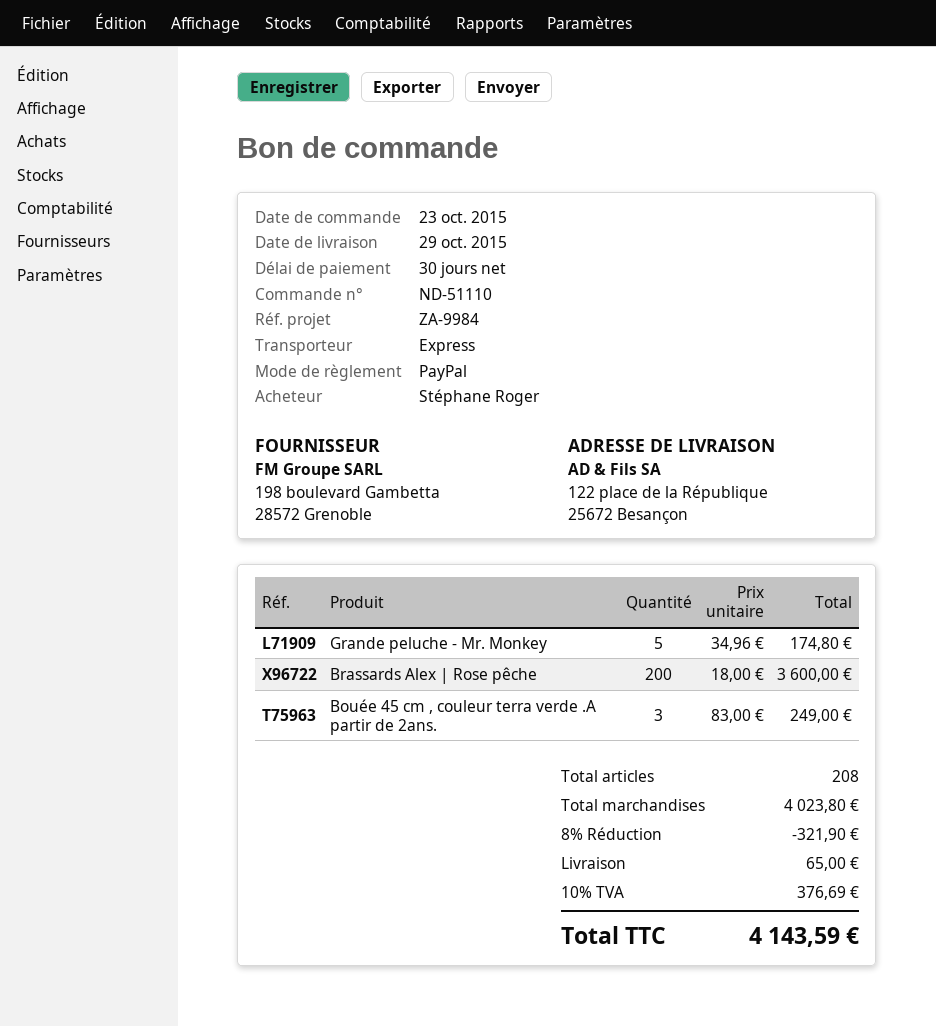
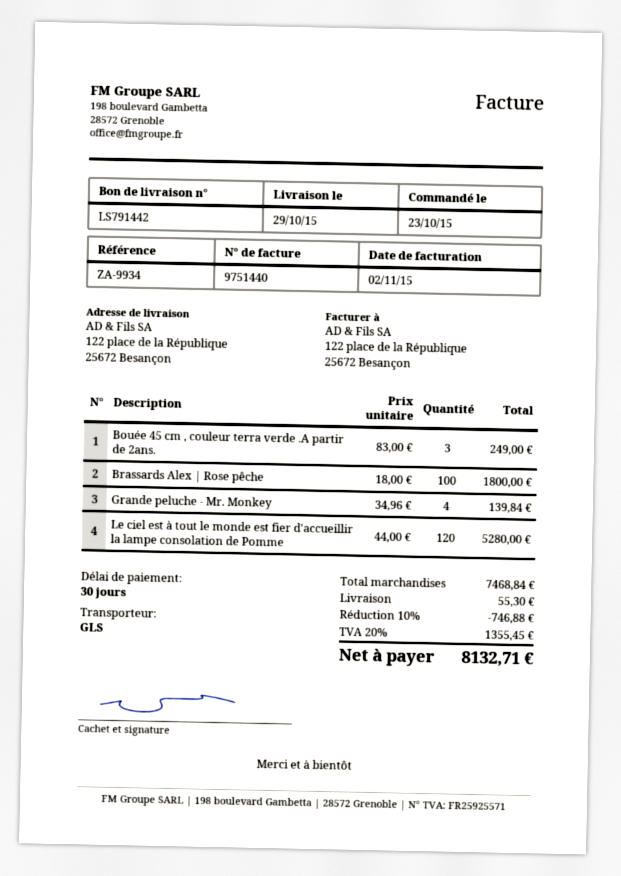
reference: ZA-9984 -> ZA-9934
shipping method: express -> GLS
Grande peluche - Mr. Monkey: 5 x 34.96 = 174.80 -> 4 x 34.96 = 139.84
Brassards Alex | Rose pêche: 200 x 18.00 = 3600.00 -> 100 x 18.00 = 1800.00
Le ciel est à tout le monde est fier d'accueillir la lampe consolation de Pomme: none -> 120 x 44.00 = 5280.00
subtotal: 4023.80 -> 7468.84
discount: 8% = 321.90 -> 10% = 746.88
shipping: 65.00 -> 55.30
tax: 10% = 376.69 -> 20% = 1355.45
total: 4143.59 -> 8132.71

